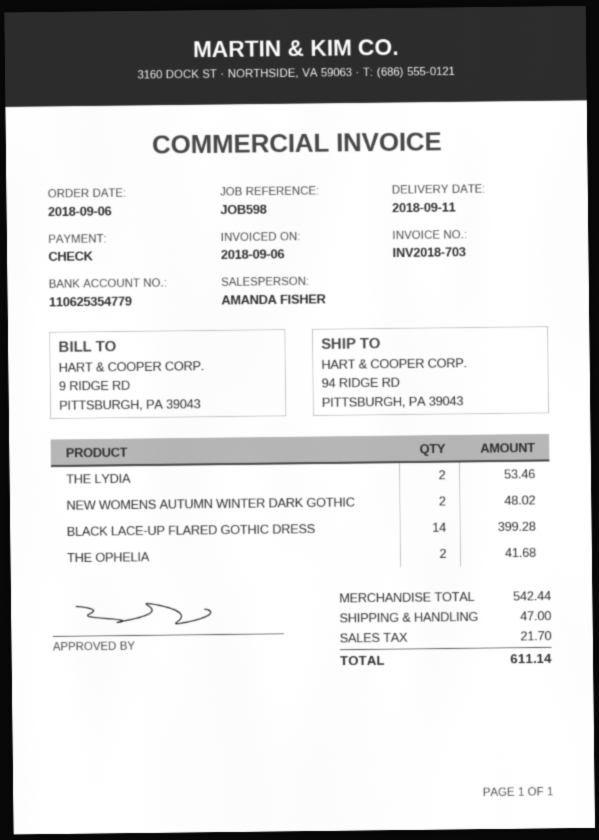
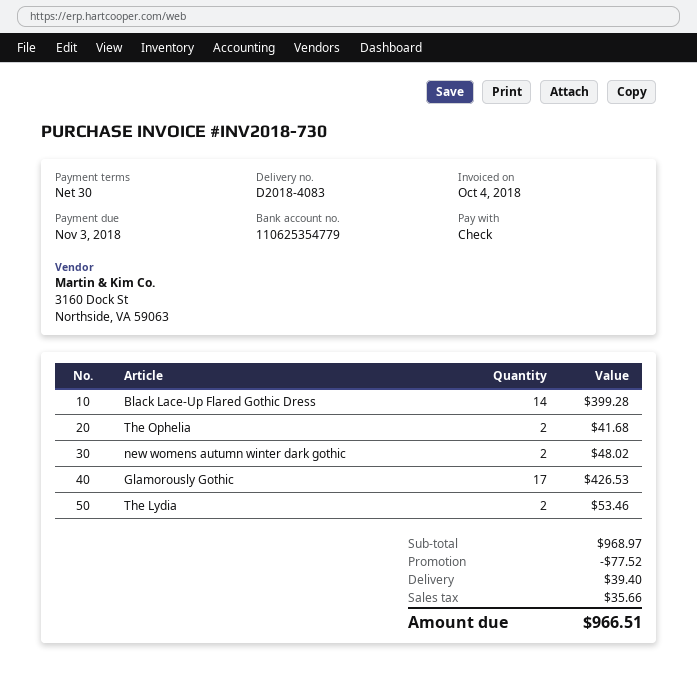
invoice number: INV2018-703 -> INV2018-730
invoice date: 2018-09-06 -> 2018-10-04
Glamorously Gothic: none -> 17 for 426.53
subtotal: 542.44 -> 968.97
discount: none -> 77.52
shipping: 47.00 -> 39.40
tax: 21.70 -> 35.66
total: 611.14 -> 966.51

